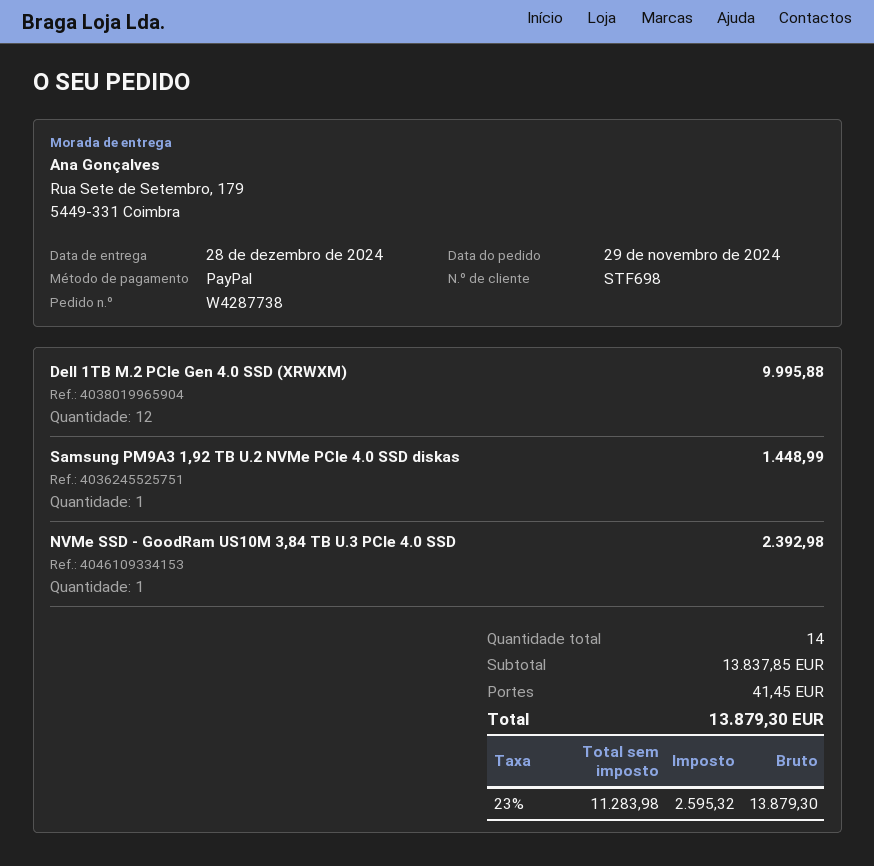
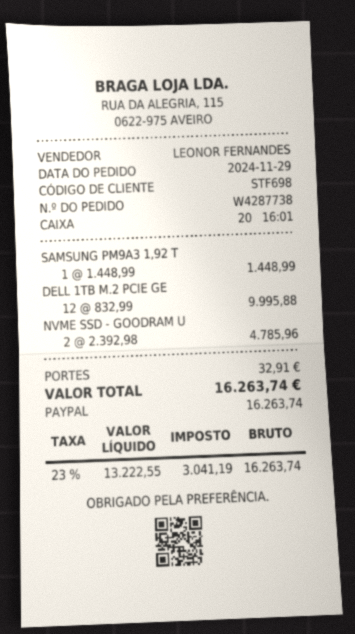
NVMe SSD - GoodRam US10M 3,84 TB U.3 PCIe 4.0 SSD: 1 for 2392.98 -> 2 for 4785.96
shipping: 41.45 -> 32.91
net: 11283.98 -> 13222.55
tax: 23% = 2595.32 -> 23% = 3041.19
total: 13879.30 -> 16263.74

